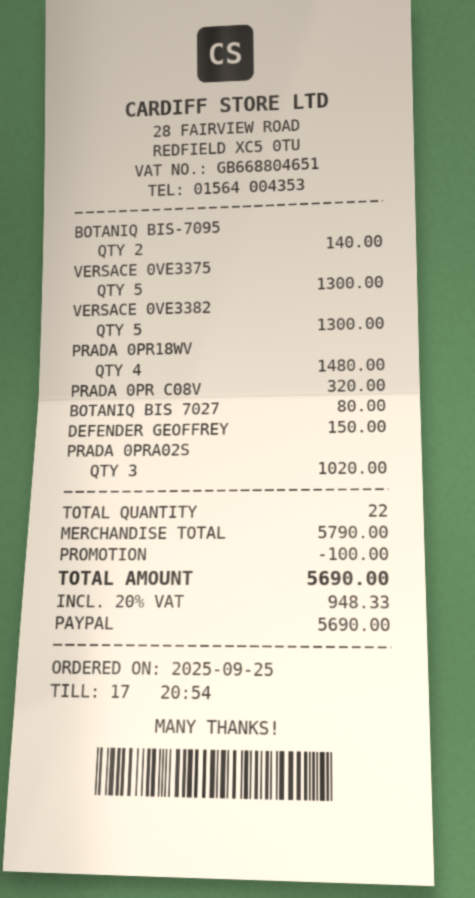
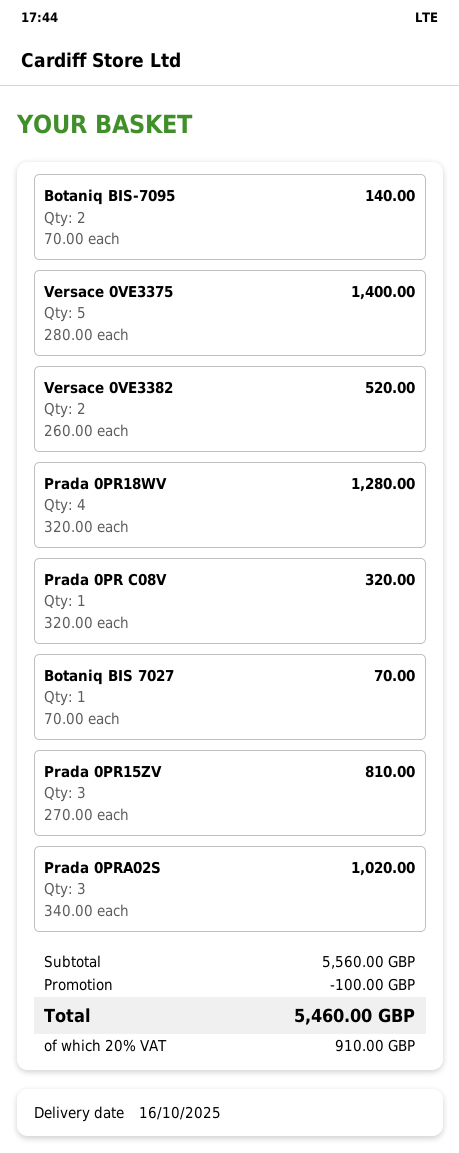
VERSACE 0VE3375: 5 for 1300.00 -> 5 for 1400.00
VERSACE 0VE3382: 5 for 1300.00 -> 2 for 520.00
PRADA 0PR18WV: 4 for 1480.00 -> 4 for 1280.00
BOTANIQ BIS 7027: 1 for 80.00 -> 1 for 70.00
DEFENDER GEOFFREY: 1 for 150.00 -> none
Prada 0PR15ZV: none -> 3 for 810.00
subtotal: 5790.00 -> 5560.00
tax: 20% = 948.33 -> 20% = 910.00
total: 5690.00 -> 5460.00

